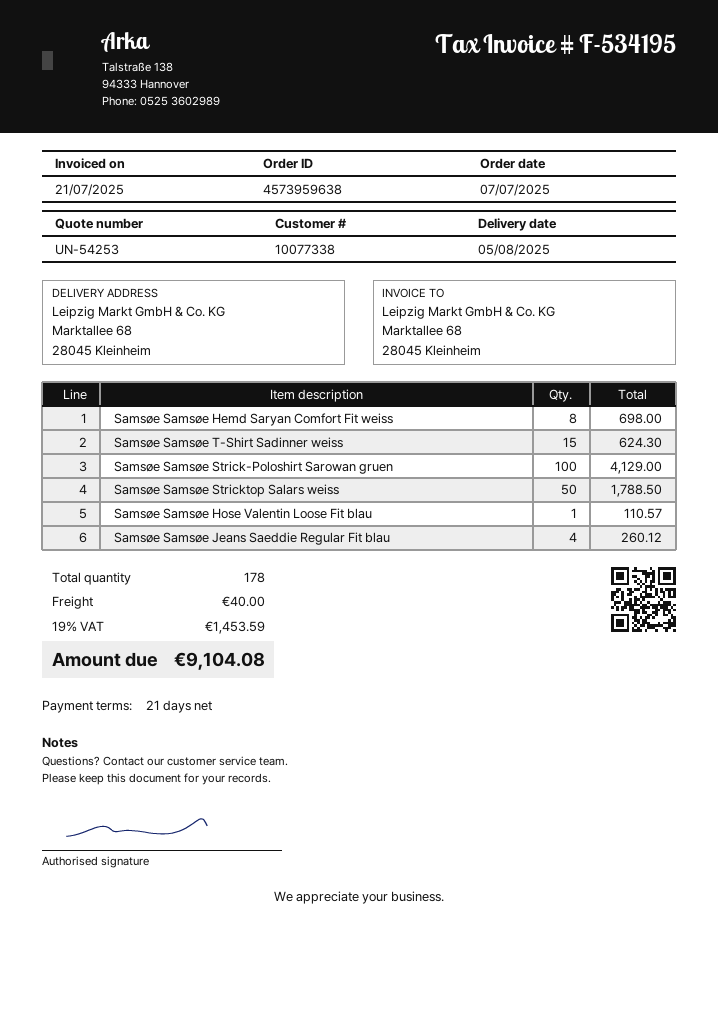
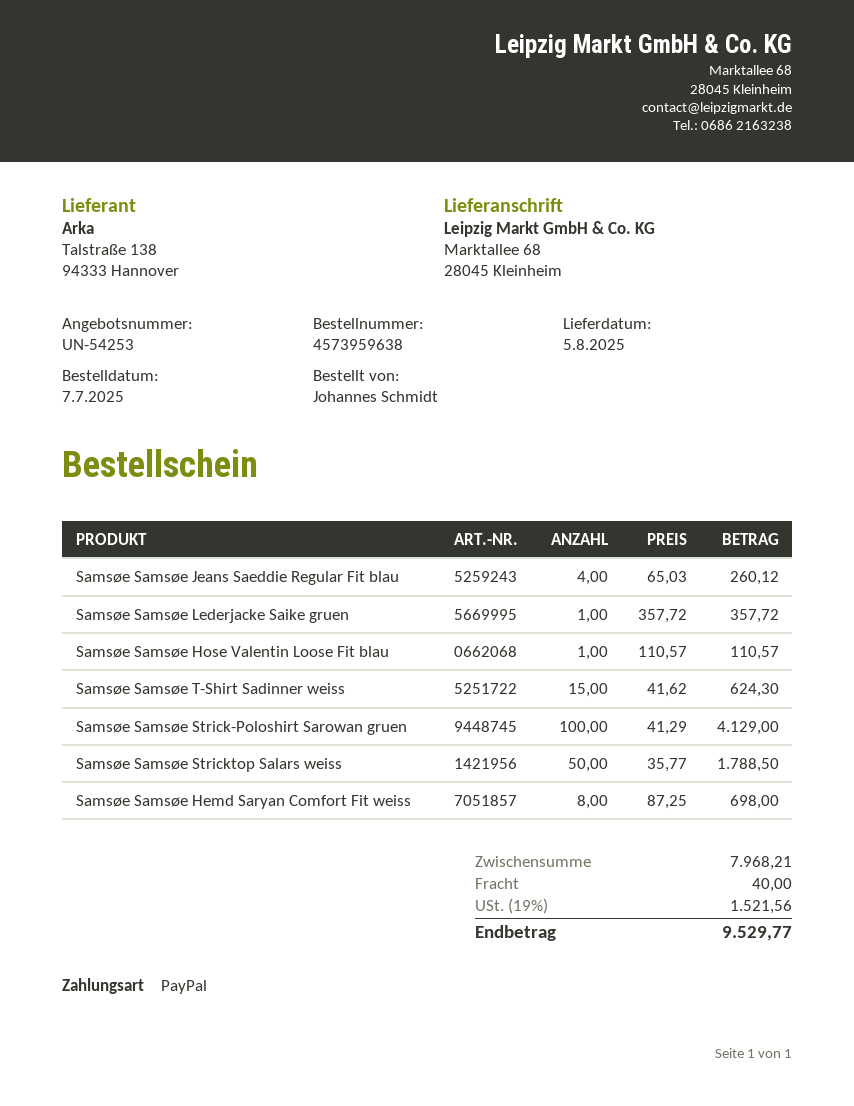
Samsøe Samsøe Lederjacke Saike gruen: none -> 1 for 357.72
tax: 19% = 1453.59 -> 19% = 1521.56
total: 9104.08 -> 9529.77

